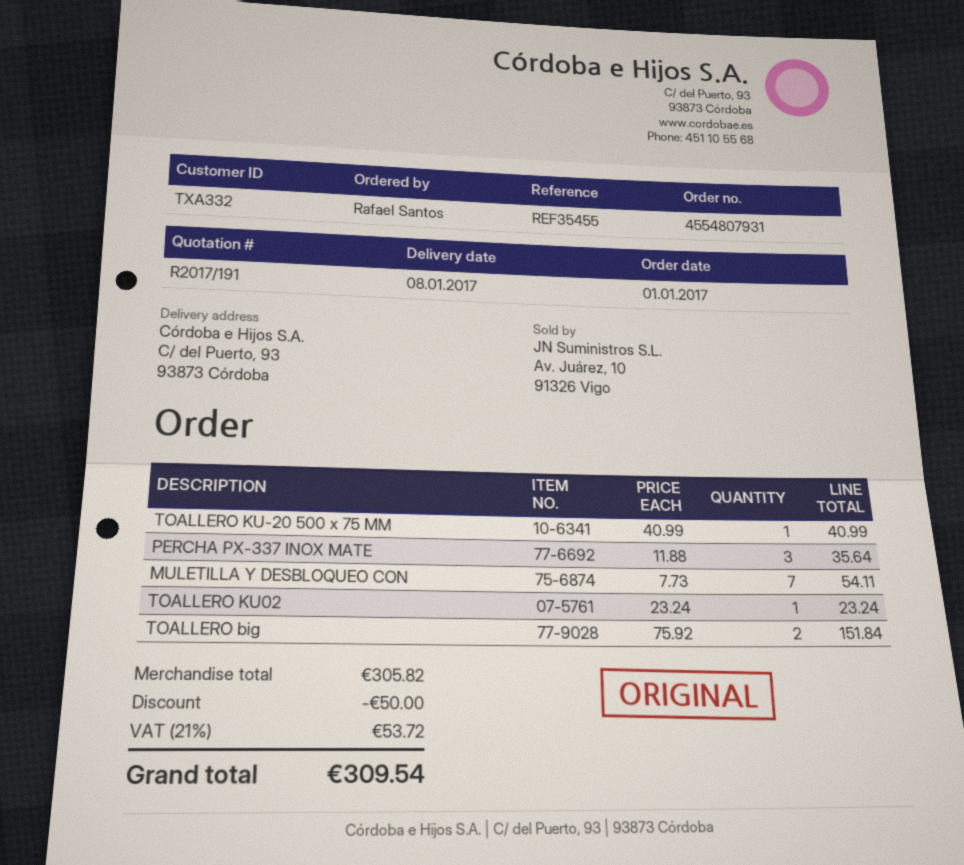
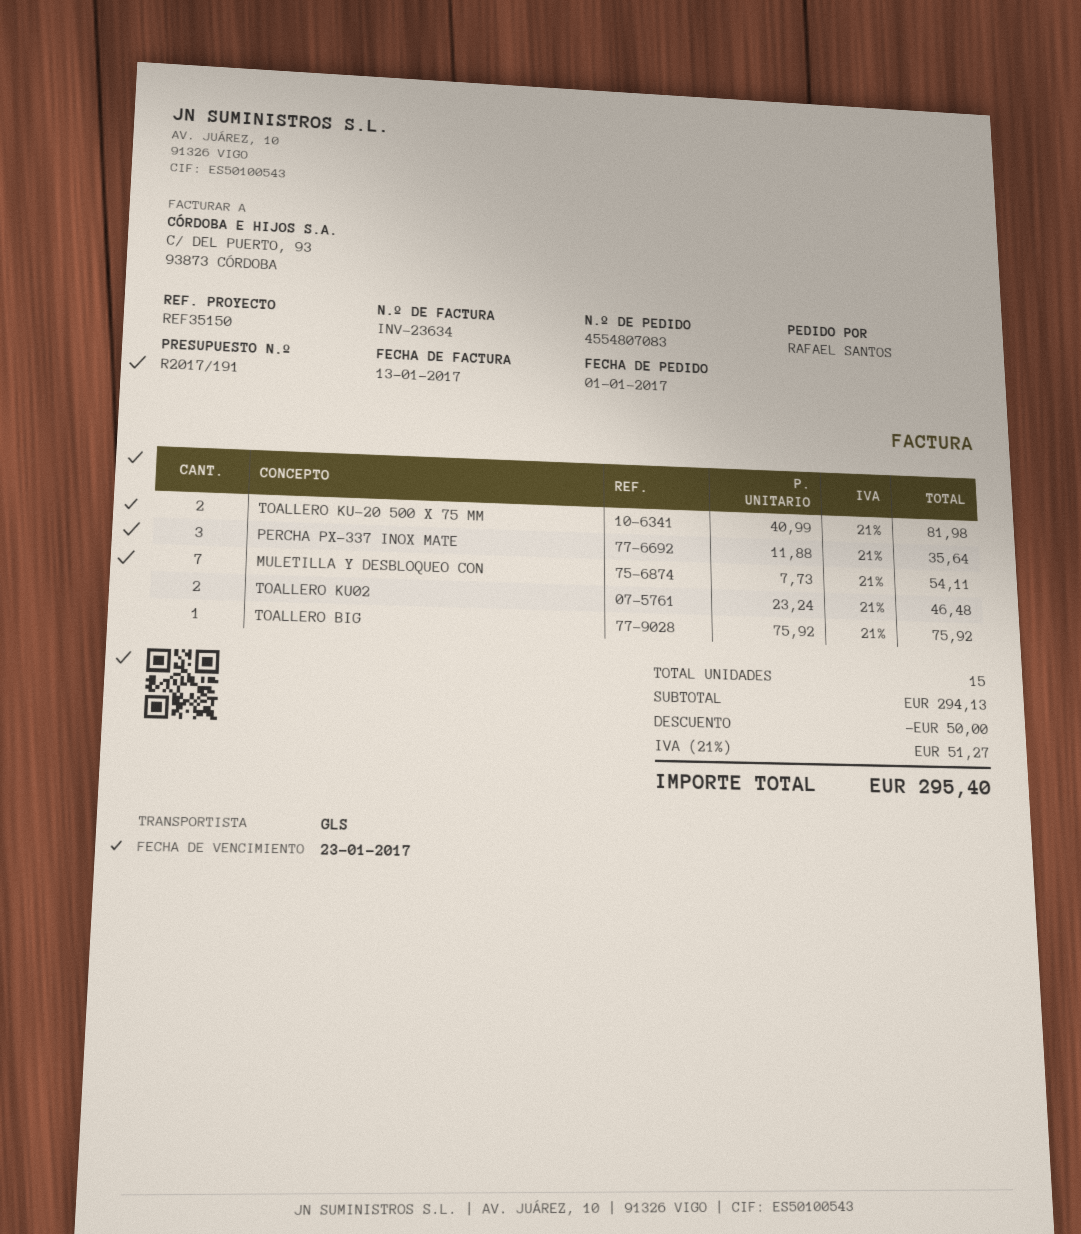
order number: 4554807931 -> 4554807083
reference: REF35455 -> REF35150
TOALLERO KU-20 500 x 75 MM: 1 x 40.99 = 40.99 -> 2 x 40.99 = 81.98
TOALLERO KU02: 1 x 23.24 = 23.24 -> 2 x 23.24 = 46.48
TOALLERO big: 2 x 75.92 = 151.84 -> 1 x 75.92 = 75.92
subtotal: 305.82 -> 294.13
tax: 21% = 53.72 -> 21% = 51.27
total: 309.54 -> 295.40

